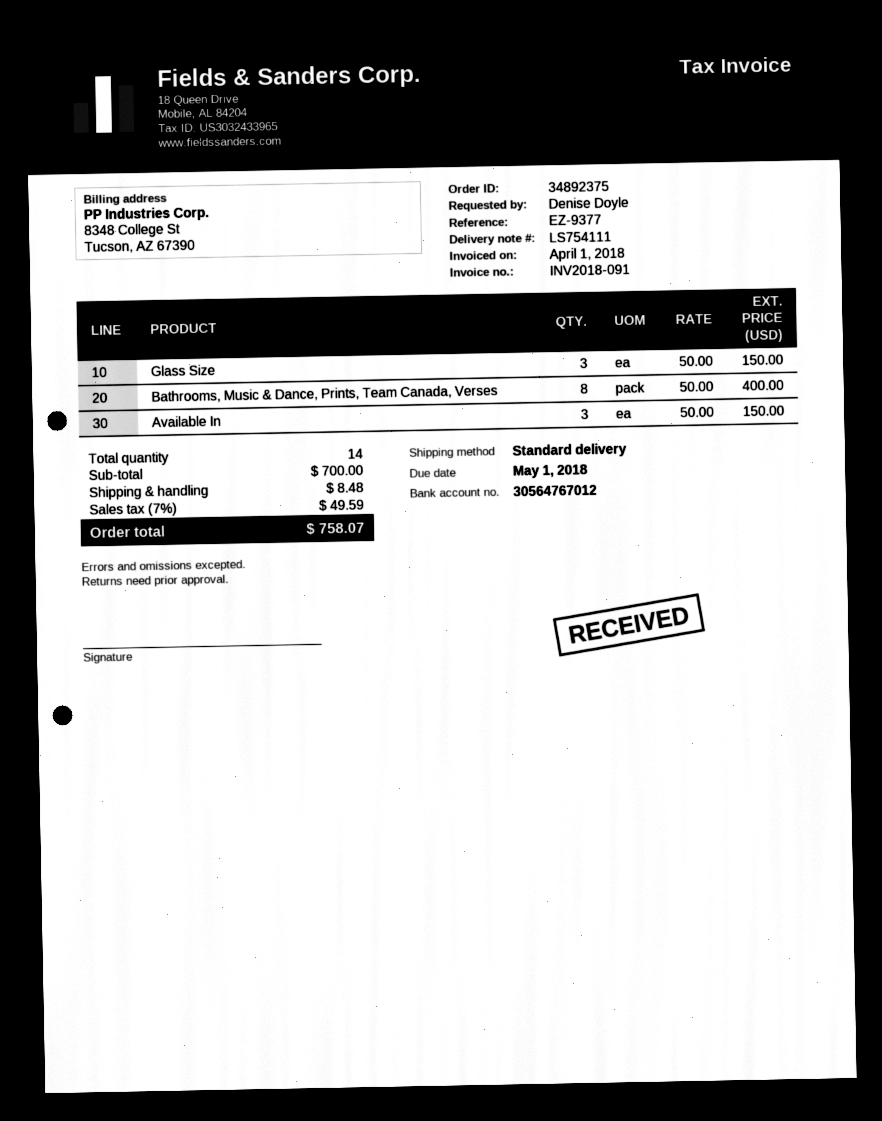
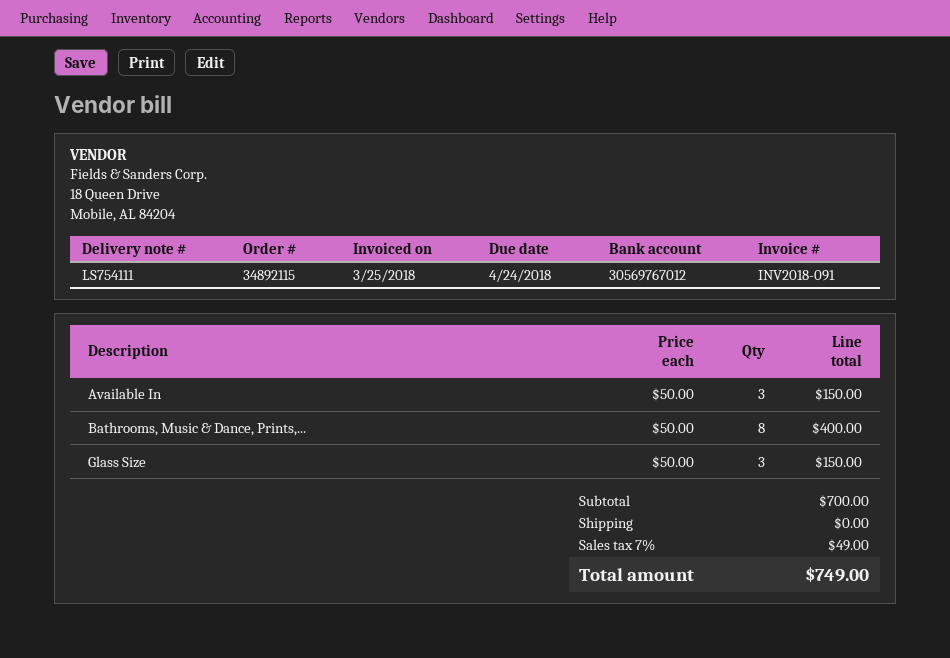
order number: 34892375 -> 34892115
invoice date: 2018-04-01 -> 2018-03-25
due date: 2018-05-01 -> 2018-04-24
bank account: 30564767012 -> 30569767012
shipping: 8.48 -> 0.00
tax: 7% = 49.59 -> 7% = 49.00
total: 758.07 -> 749.00

